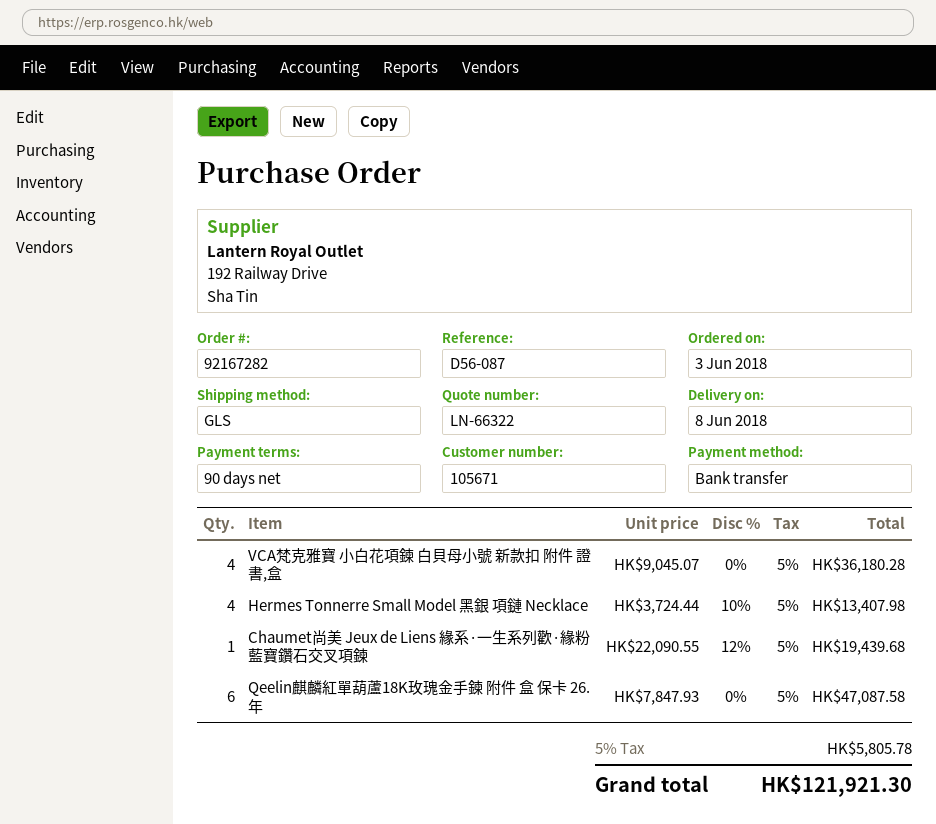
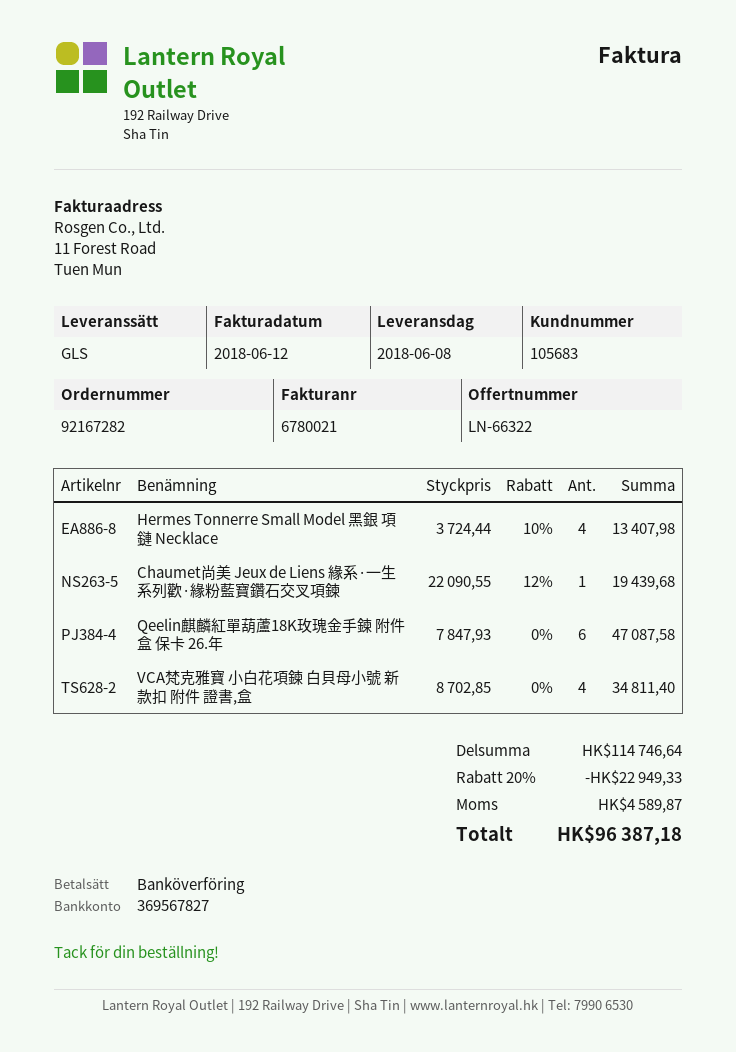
customer number: 105671 -> 105683
VCA梵克雅寶 小白花項鍊 白貝母小號 新款扣 附件 證書,盒: 4 x 9045.07 = 36180.28 -> 4 x 8702.85 = 34811.40
discount: none -> 20% = 22949.33
tax: 5805.78 -> 4589.87
total: 121921.30 -> 96387.18

